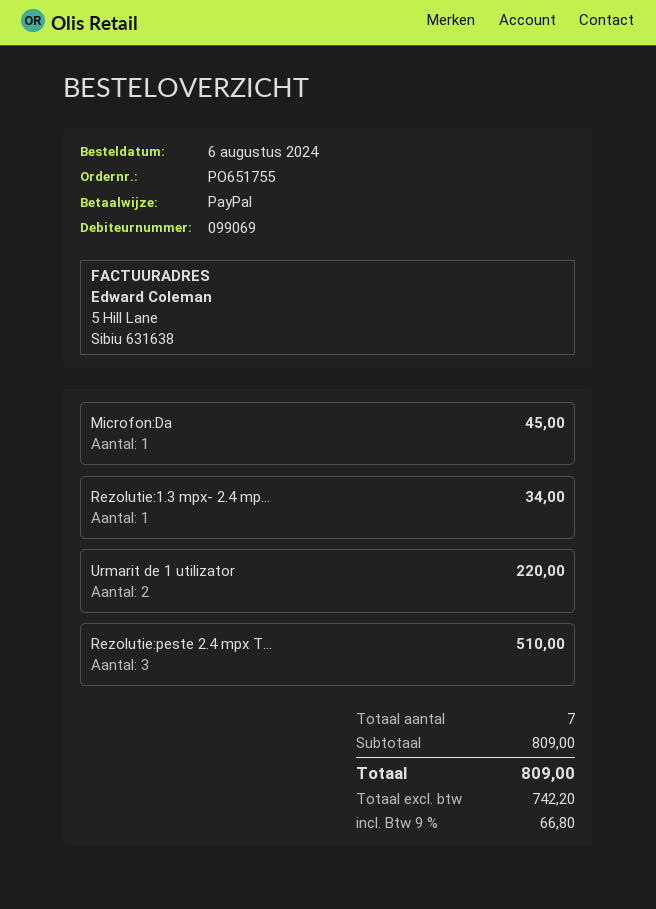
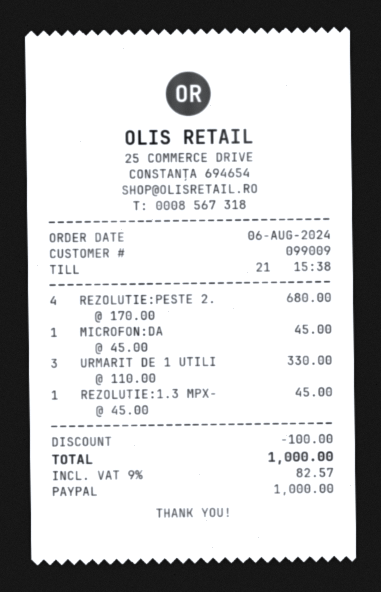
customer number: 099069 -> 099009
Rezolutie:1.3 mpx- 2.4 mp...: 1 for 34.00 -> 1 for 45.00
Urmarit de 1 utilizator: 2 for 220.00 -> 3 for 330.00
Rezolutie:peste 2.4 mpx T...: 3 for 510.00 -> 4 for 680.00
discount: none -> 100.00
tax: 9% = 66.80 -> 9% = 82.57
total: 809.00 -> 1000.00

